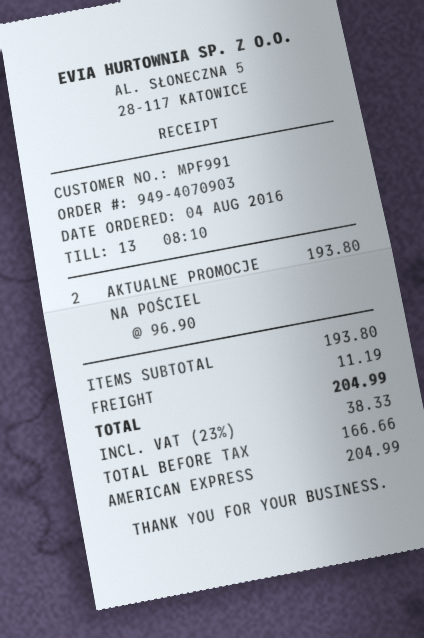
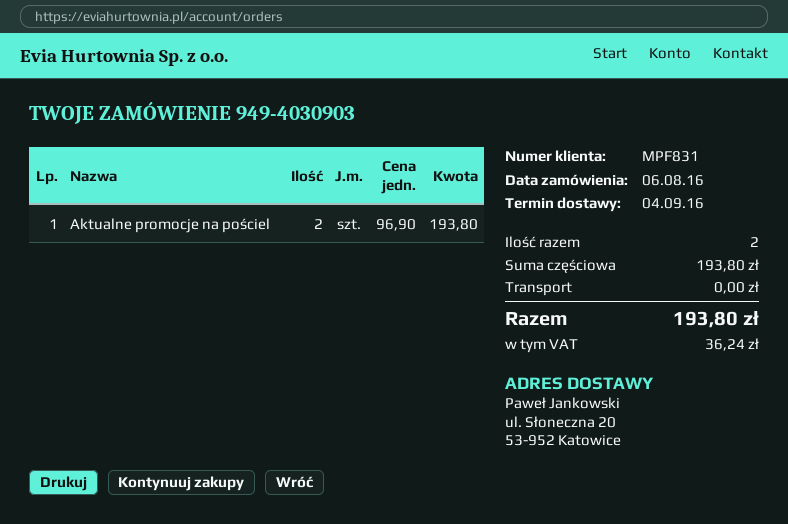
order number: 949-4070903 -> 949-4030903
order date: 2016-08-04 -> 2016-08-06
customer number: MPF991 -> MPF831
shipping: 11.19 -> 0.00
tax: 38.33 -> 36.24
total: 204.99 -> 193.80

